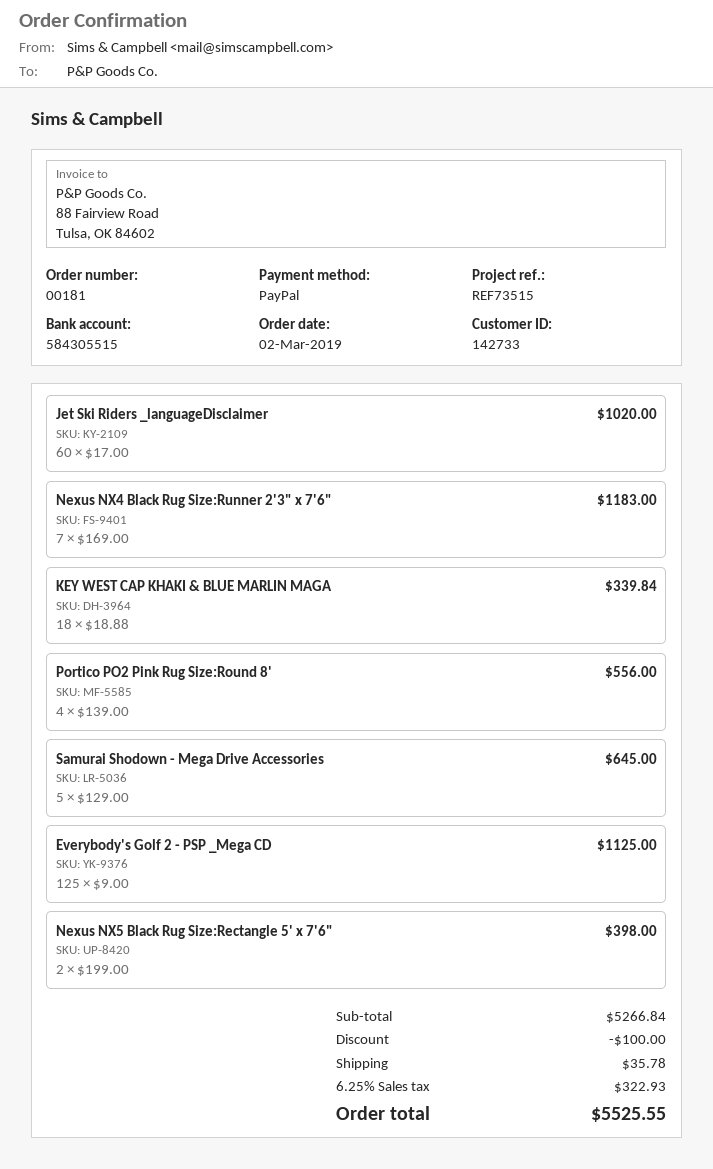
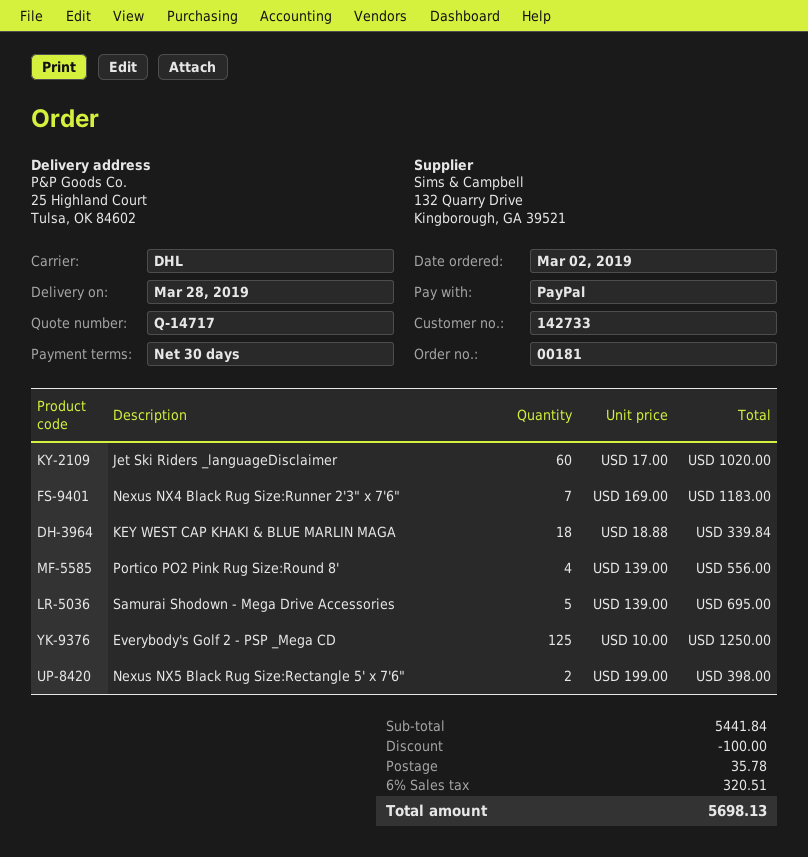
Samurai Shodown - Mega Drive Accessories: 5 x 129.00 = 645.00 -> 5 x 139.00 = 695.00
Everybody's Golf 2 - PSP _Mega CD: 125 x 9.00 = 1125.00 -> 125 x 10.00 = 1250.00
subtotal: 5266.84 -> 5441.84
tax: 6.25% = 322.93 -> 6% = 320.51
total: 5525.55 -> 5698.13

